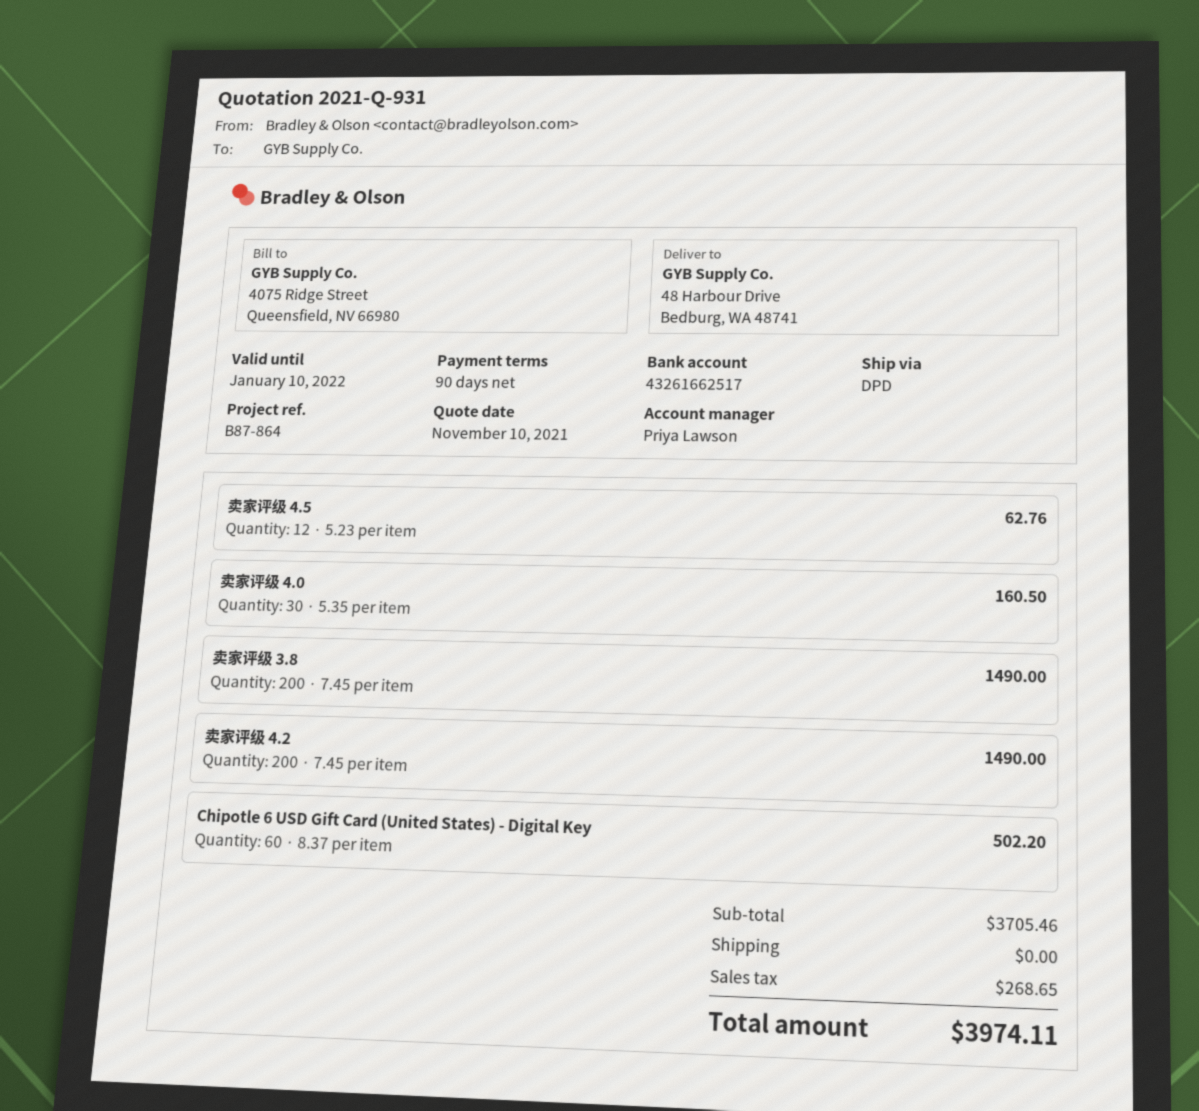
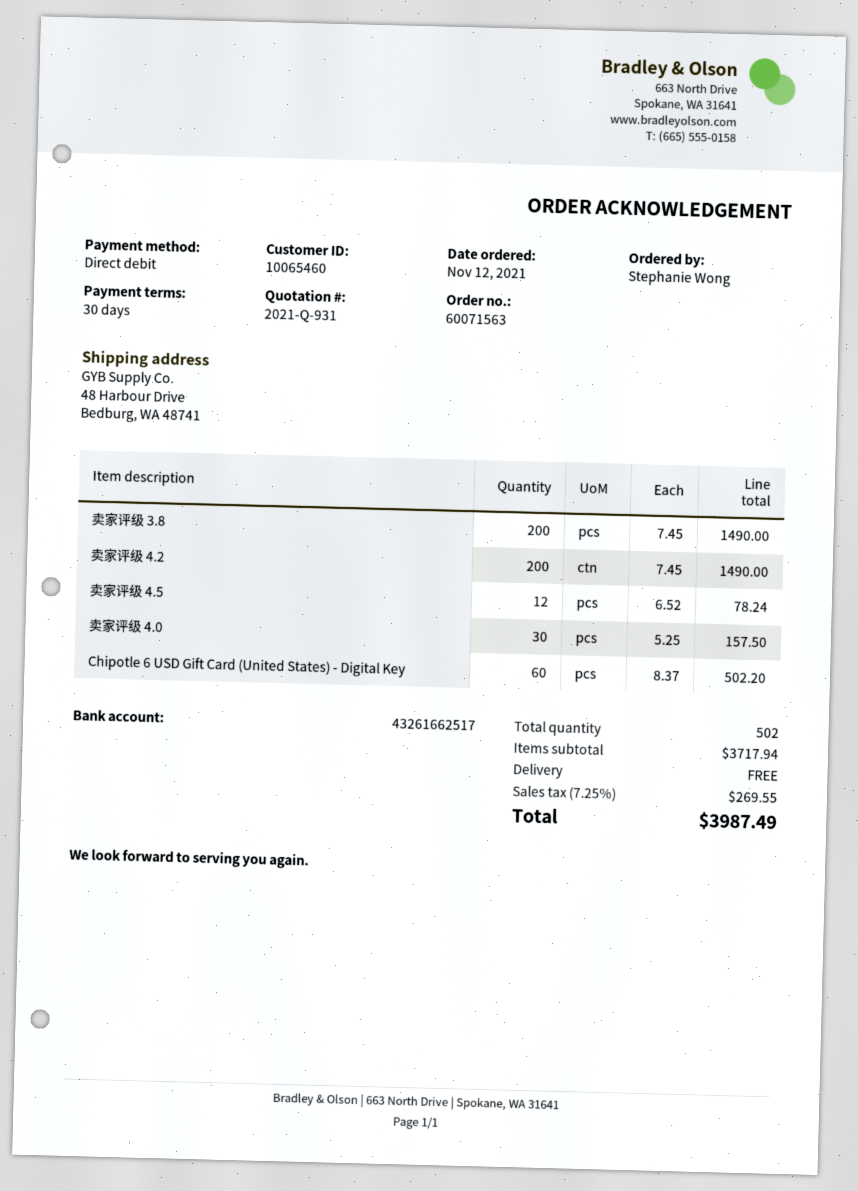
payment terms: 90 days -> 30 days
卖家评级 4.5: 12 x 5.23 = 62.76 -> 12 x 6.52 = 78.24
卖家评级 4.0: 30 x 5.35 = 160.50 -> 30 x 5.25 = 157.50
subtotal: 3705.46 -> 3717.94
tax: 268.65 -> 269.55
total: 3974.11 -> 3987.49

